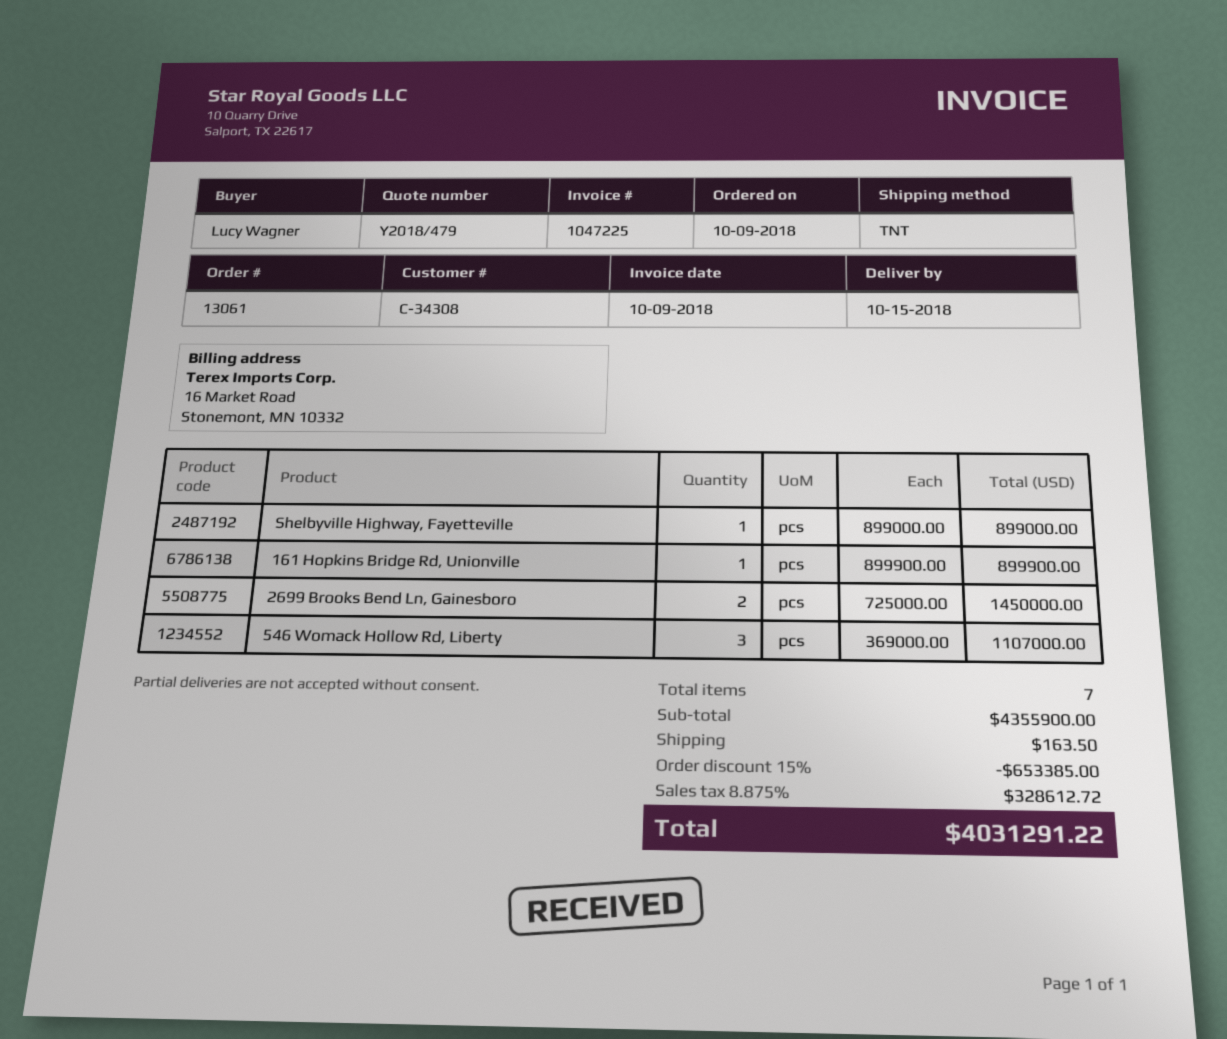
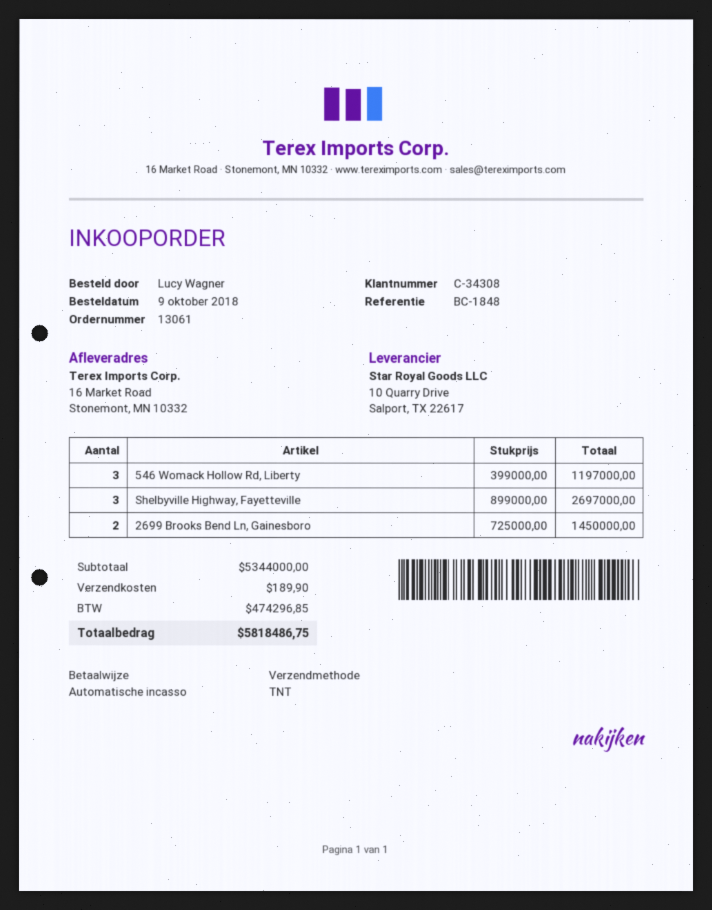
Shelbyville Highway, Fayetteville: 1 x 899000.00 = 899000.00 -> 3 x 899000.00 = 2697000.00
161 Hopkins Bridge Rd, Unionville: 1 x 899900.00 = 899900.00 -> none
546 Womack Hollow Rd, Liberty: 3 x 369000.00 = 1107000.00 -> 3 x 399000.00 = 1197000.00
subtotal: 4355900.00 -> 5344000.00
discount: 15% = 653385.00 -> none
shipping: 163.50 -> 189.90
tax: 328612.72 -> 474296.85
total: 4031291.22 -> 5818486.75

